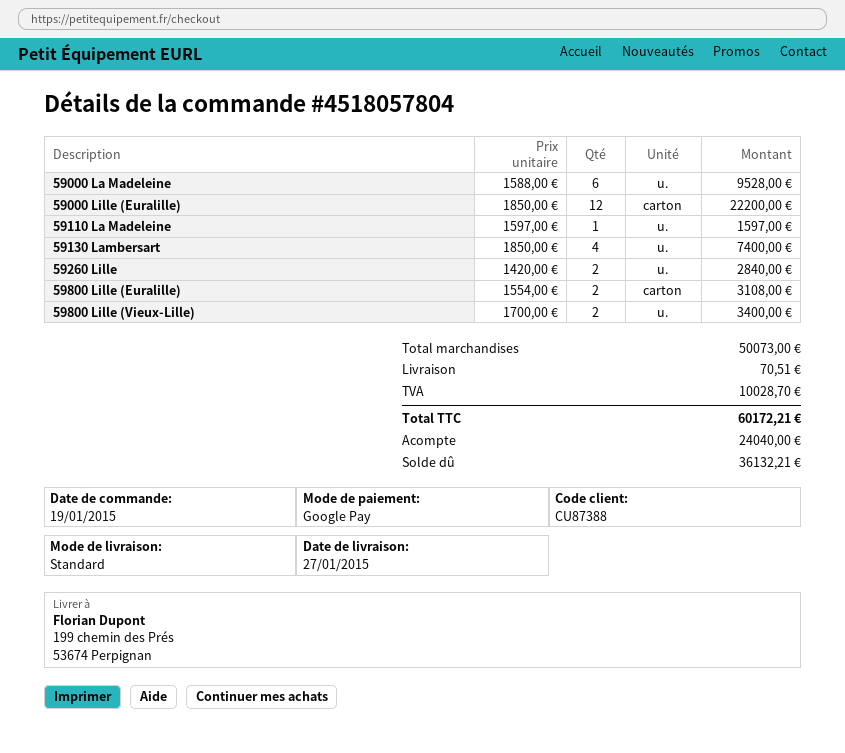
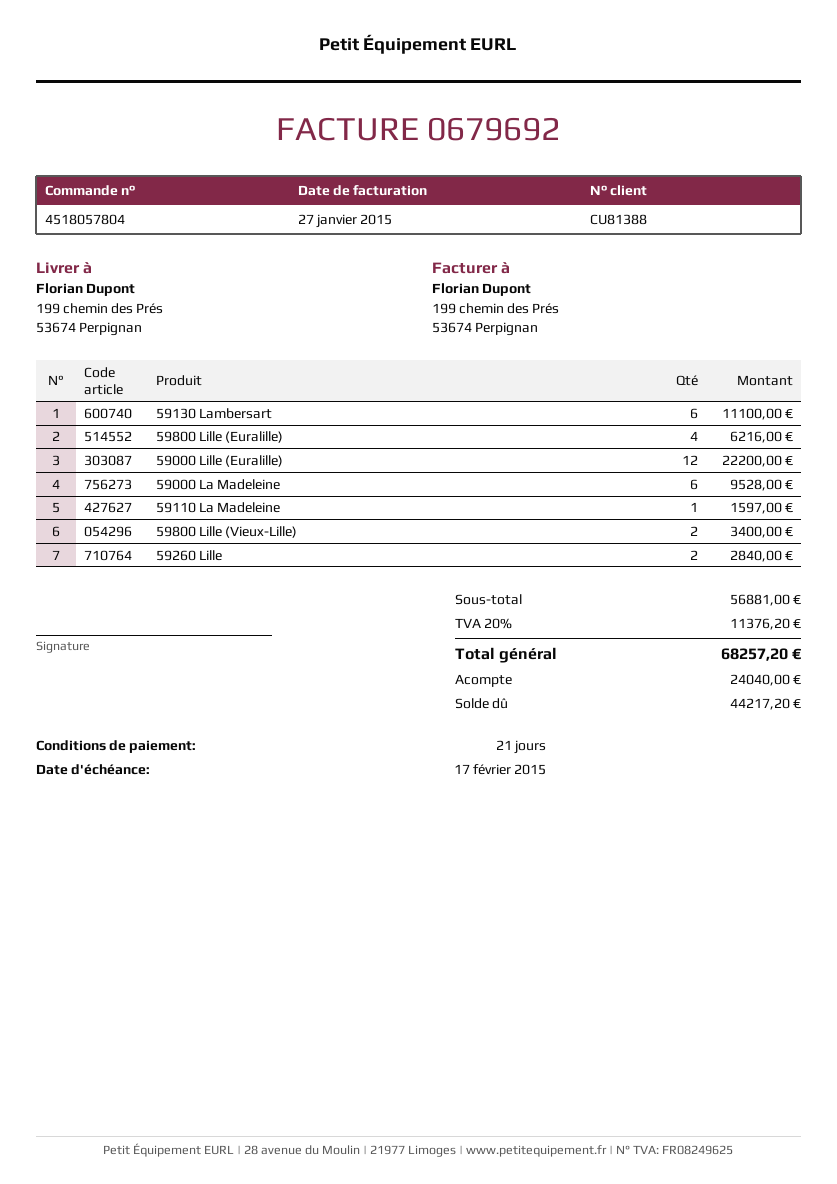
customer number: CU87388 -> CU81388
59130 Lambersart: 4 for 7400.00 -> 6 for 11100.00
59800 Lille (Euralille): 2 for 3108.00 -> 4 for 6216.00
subtotal: 50073.00 -> 56881.00
shipping: 70.51 -> none
tax: 10028.70 -> 11376.20
total: 60172.21 -> 68257.20
balance: 36132.21 -> 44217.20

